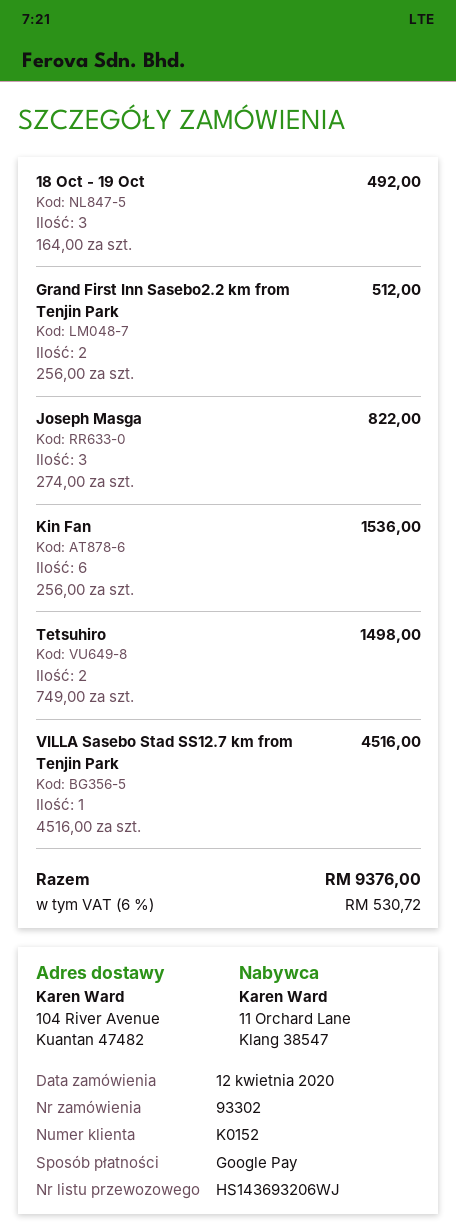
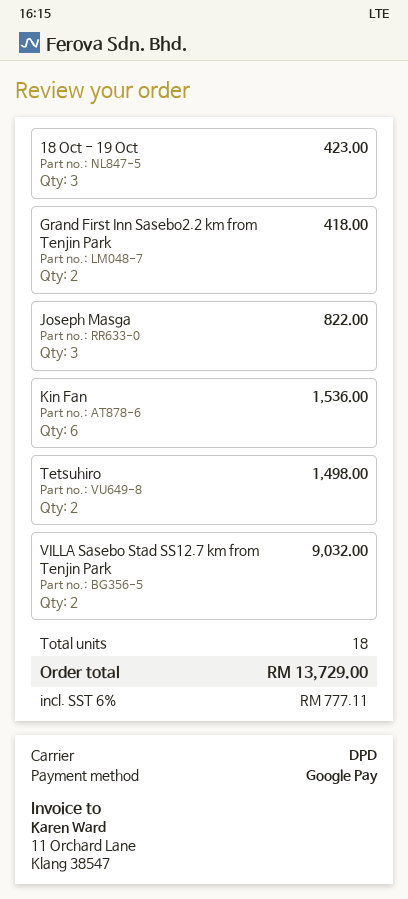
18 Oct - 19 Oct: 3 for 492.00 -> 3 for 423.00
Grand First Inn Sasebo2.2 km from Tenjin Park: 2 for 512.00 -> 2 for 418.00
VILLA Sasebo Stad SS12.7 km from Tenjin Park: 1 for 4516.00 -> 2 for 9032.00
tax: 6% = 530.72 -> 6% = 777.11
total: 9376.00 -> 13729.00

